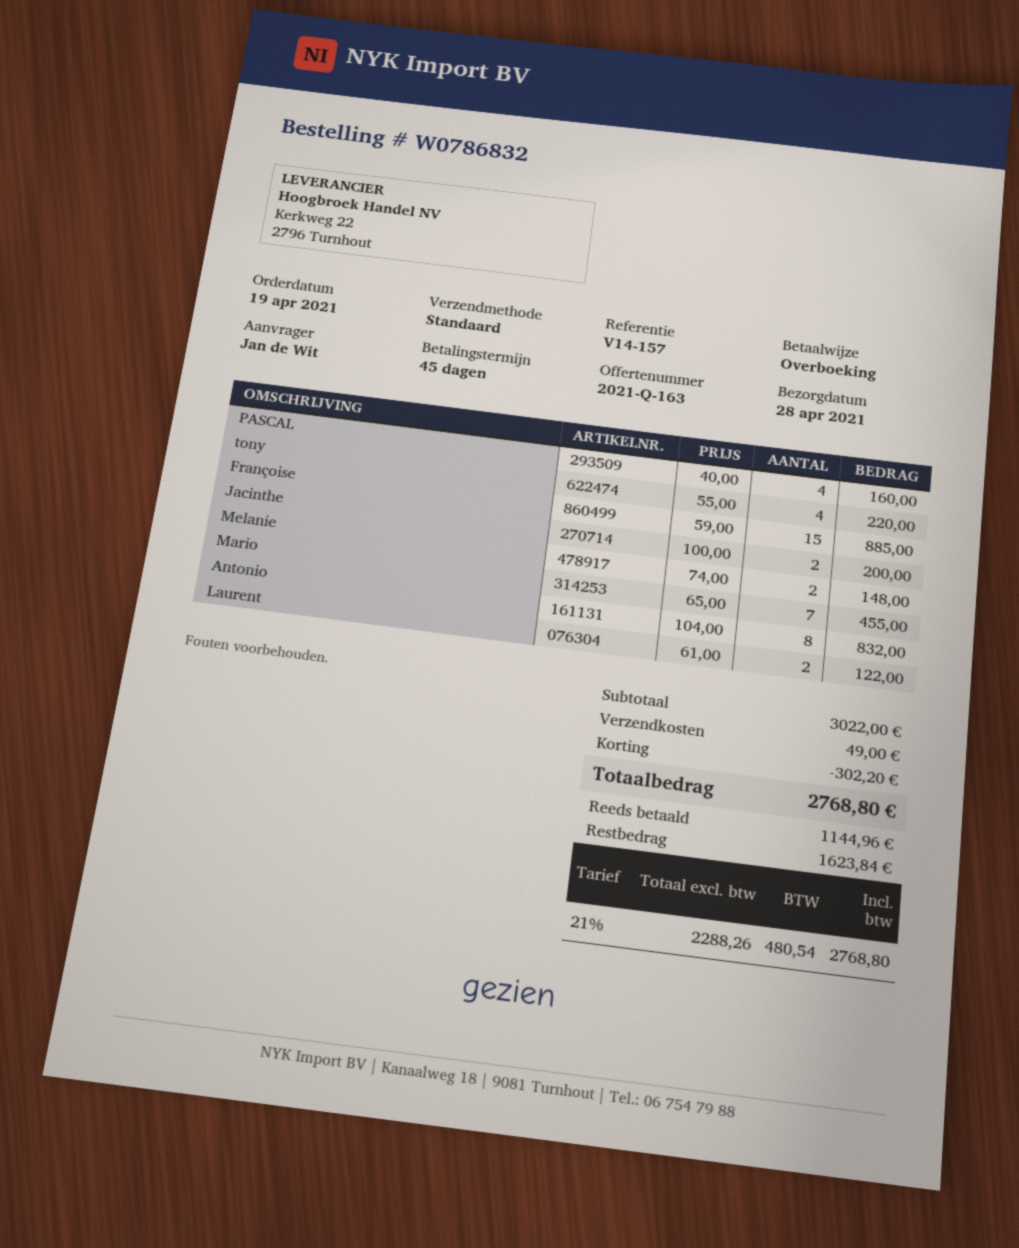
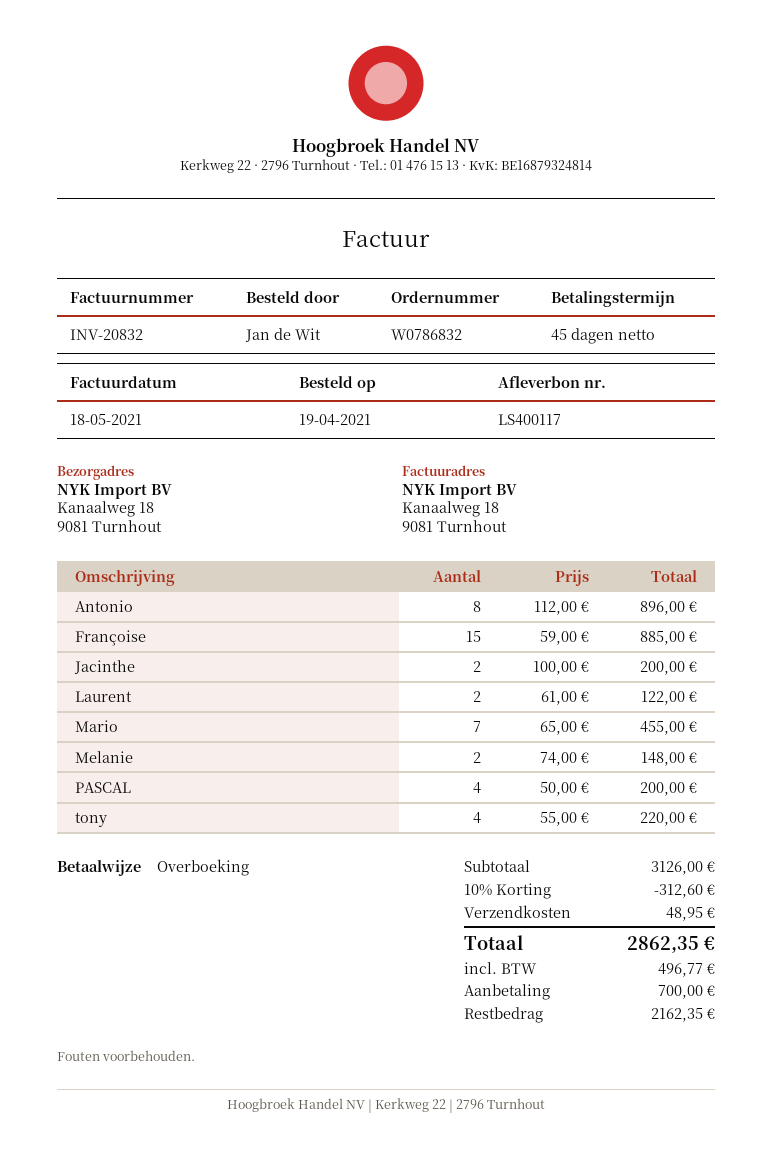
PASCAL: 4 x 40.00 = 160.00 -> 4 x 50.00 = 200.00
Antonio: 8 x 104.00 = 832.00 -> 8 x 112.00 = 896.00
subtotal: 3022.00 -> 3126.00
discount: 302.20 -> 312.60
shipping: 49.00 -> 48.95
tax: 480.54 -> 496.77
total: 2768.80 -> 2862.35
deposit: 1144.96 -> 700.00
balance: 1623.84 -> 2162.35

